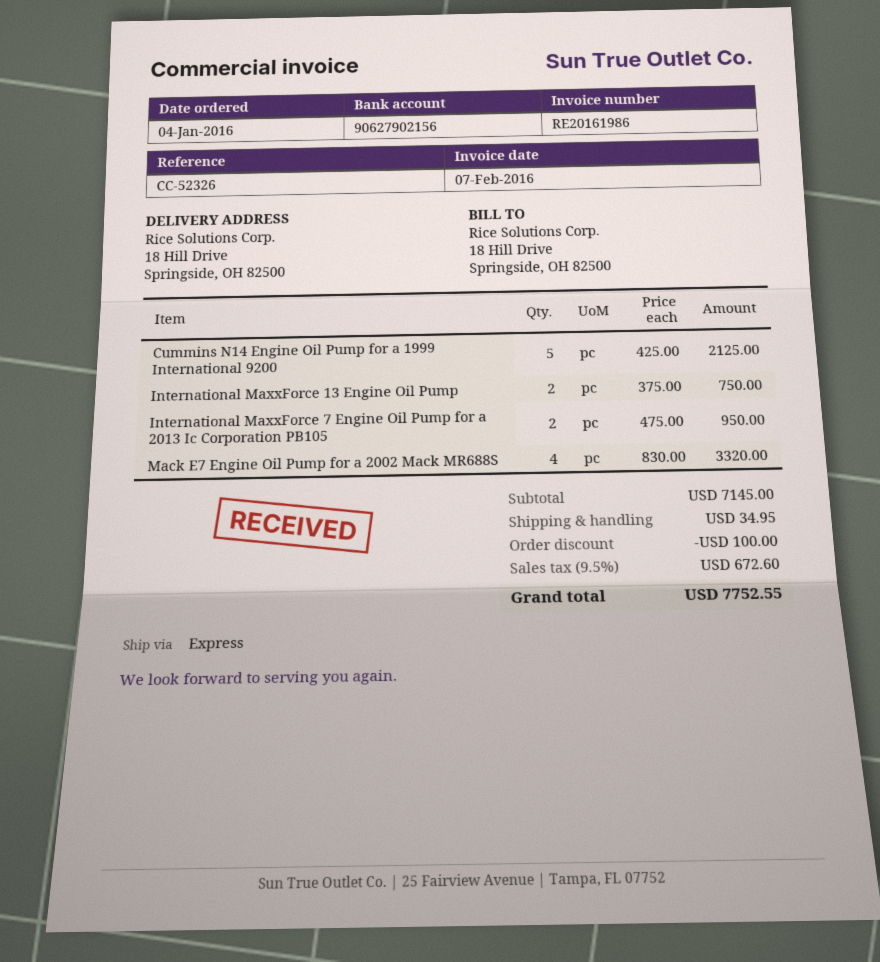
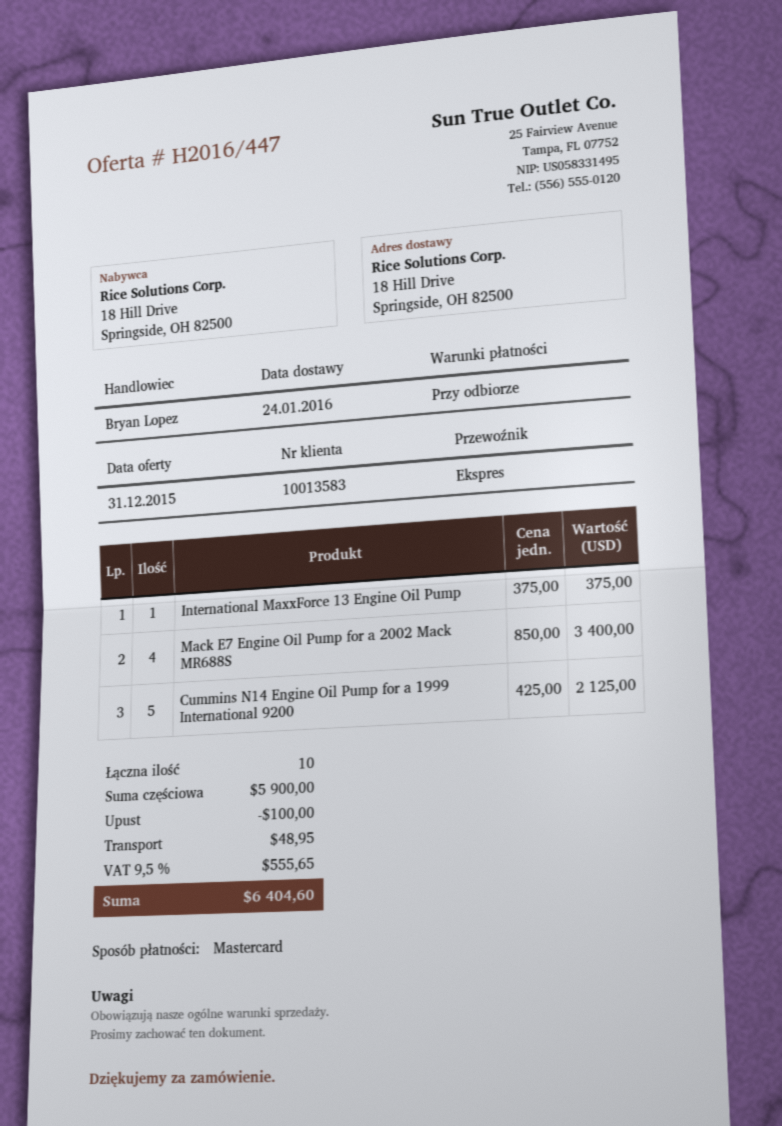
International MaxxForce 13 Engine Oil Pump: 2 x 375.00 = 750.00 -> 1 x 375.00 = 375.00
International MaxxForce 7 Engine Oil Pump for a 2013 Ic Corporation PB105: 2 x 475.00 = 950.00 -> none
Mack E7 Engine Oil Pump for a 2002 Mack MR688S: 4 x 830.00 = 3320.00 -> 4 x 850.00 = 3400.00
subtotal: 7145.00 -> 5900.00
shipping: 34.95 -> 48.95
tax: 9.5% = 672.60 -> 9.5% = 555.65
total: 7752.55 -> 6404.60

